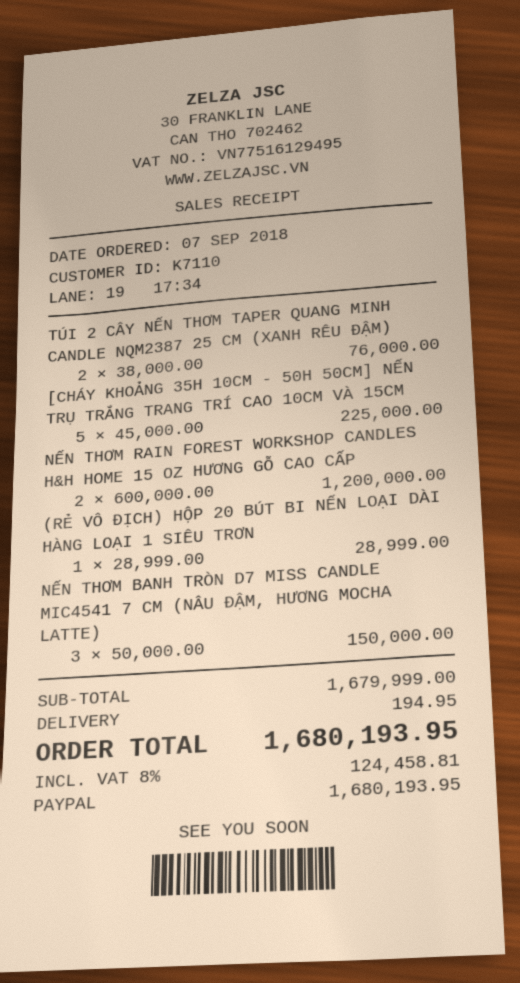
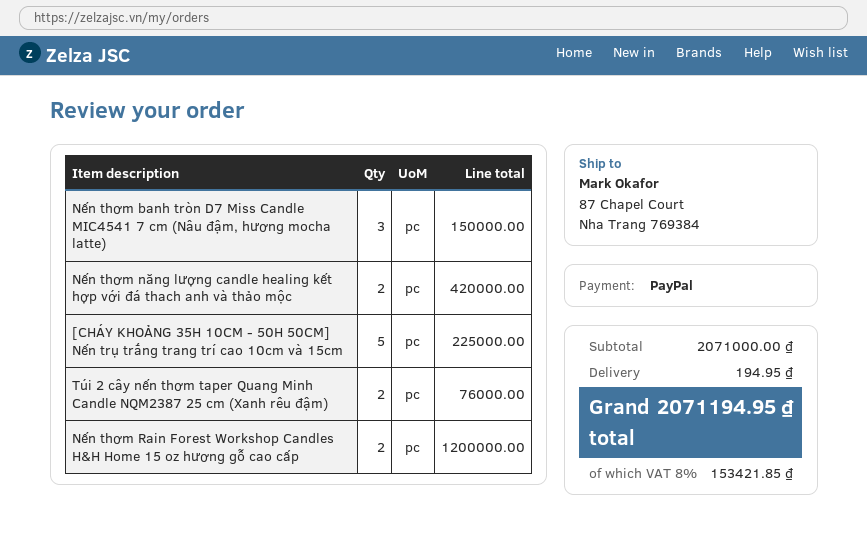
(RẺ VÔ ĐỊCH) HỘP 20 BÚT BI NẾN LOẠI DÀI HÀNG LOẠI 1 SIÊU TRƠN: 1 for 28999.00 -> none
Nến thơm năng lượng candle healing kết hợp với đá thach anh và thảo mộc: none -> 2 for 420000.00
subtotal: 1679999.00 -> 2071000.00
tax: 8% = 124458.81 -> 8% = 153421.85
total: 1680193.95 -> 2071194.95

